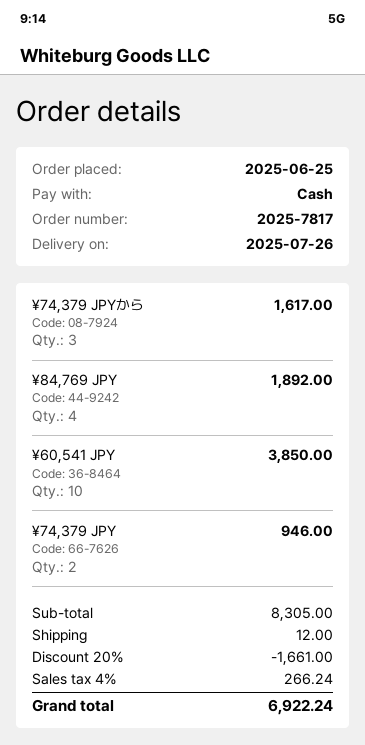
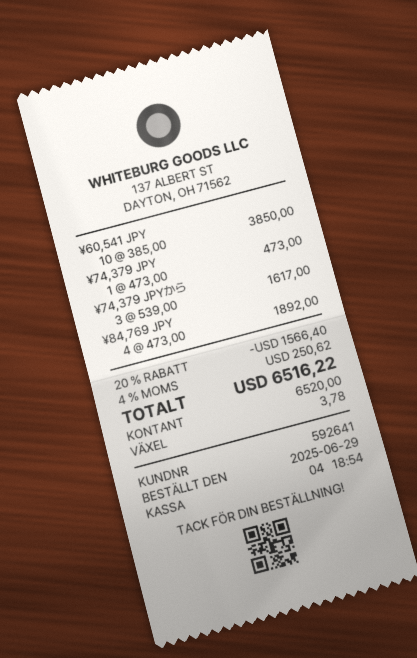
order date: 2025-06-25 -> 2025-06-29
¥74,379 JPY: 2 for 946.00 -> 1 for 473.00
discount: 20% = 1661.00 -> 20% = 1566.40
shipping: 12.00 -> none
tax: 4% = 266.24 -> 4% = 250.62
total: 6922.24 -> 6516.22

